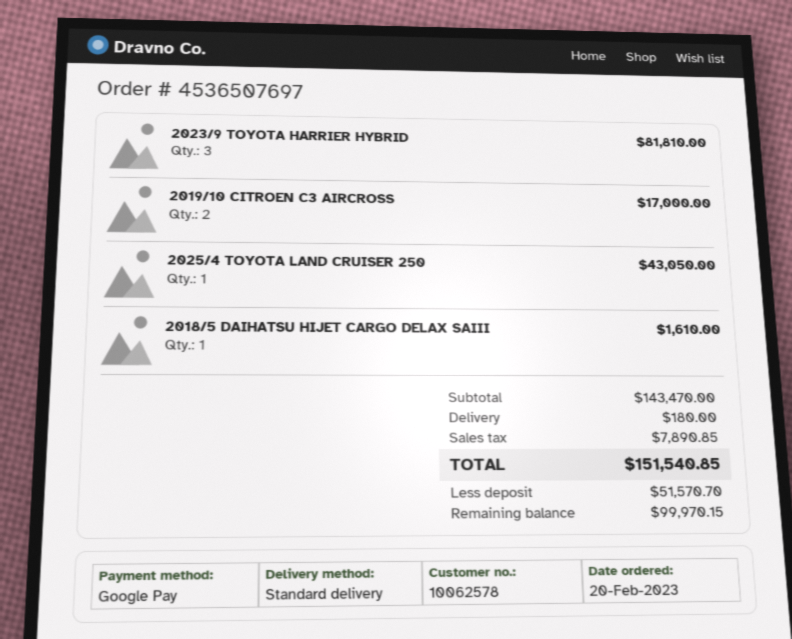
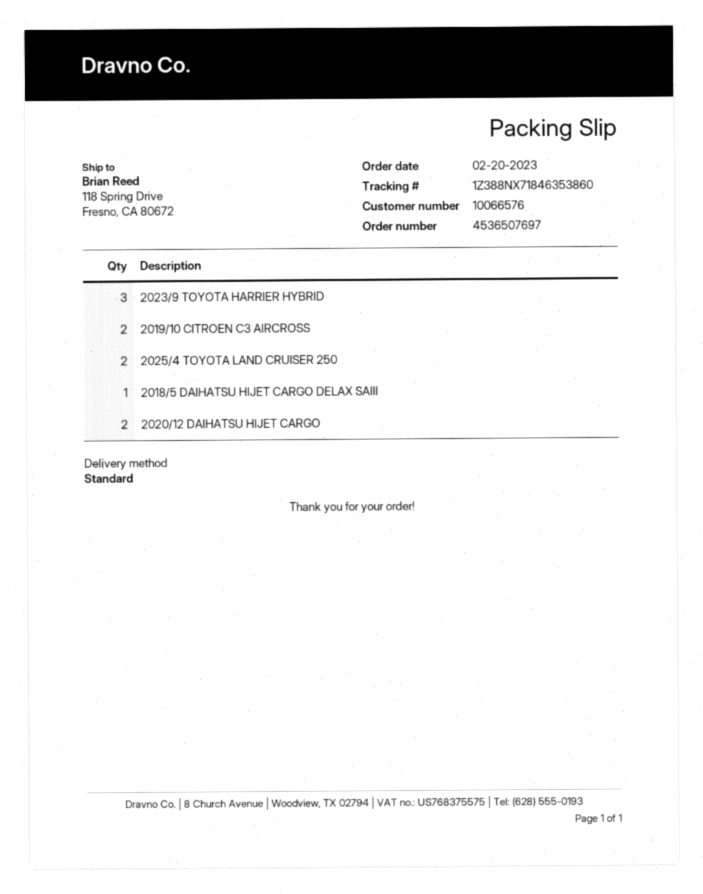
customer number: 10062578 -> 10066576
2025/4 TOYOTA LAND CRUISER 250: 1 -> 2
2020/12 DAIHATSU HIJET CARGO: none -> 2

